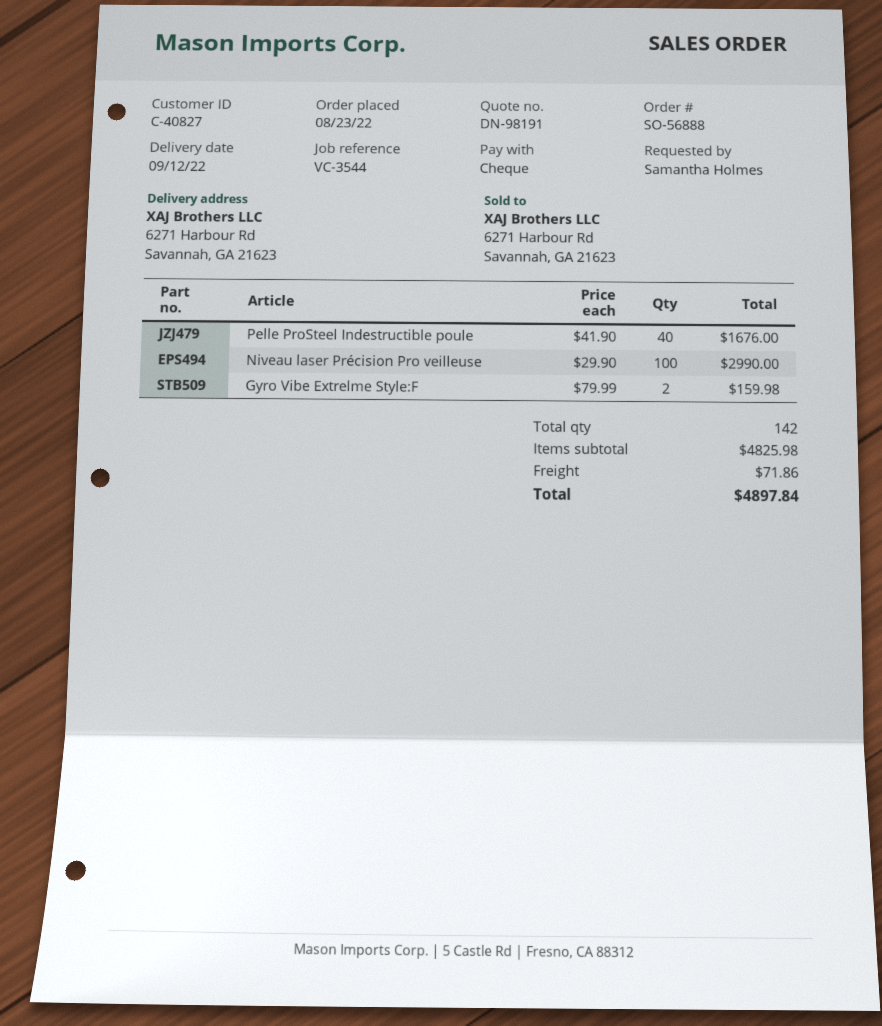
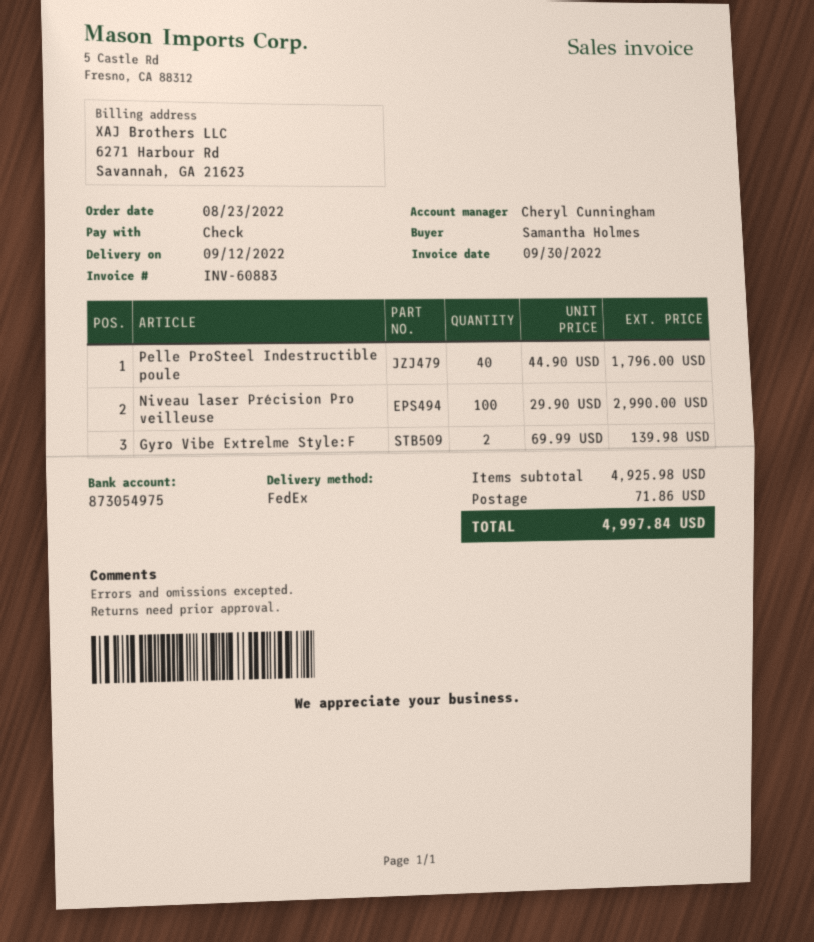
Pelle ProSteel Indestructible poule: 40 x 41.90 = 1676.00 -> 40 x 44.90 = 1796.00
Gyro Vibe Extrelme Style:F: 2 x 79.99 = 159.98 -> 2 x 69.99 = 139.98
subtotal: 4825.98 -> 4925.98
total: 4897.84 -> 4997.84

